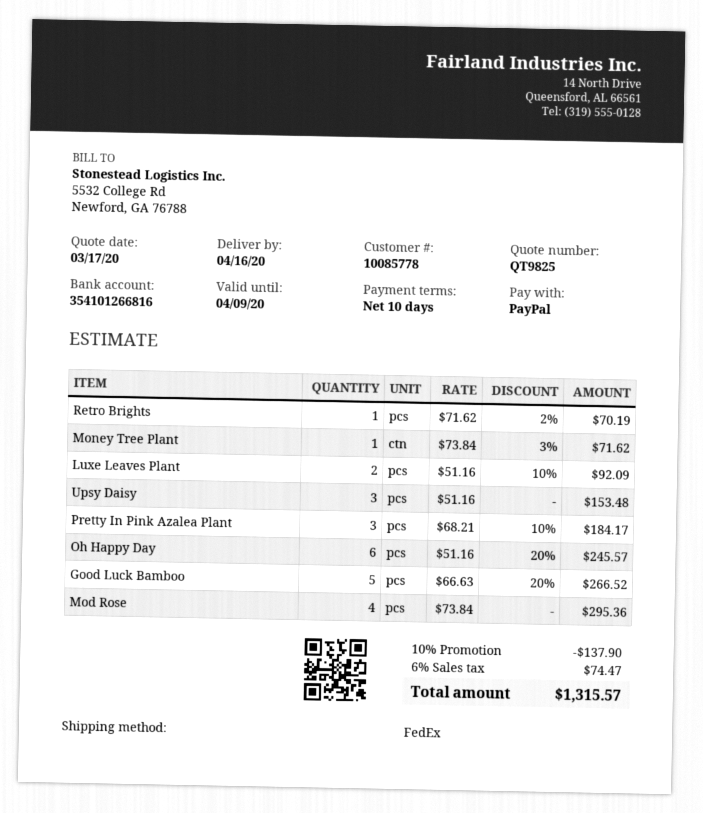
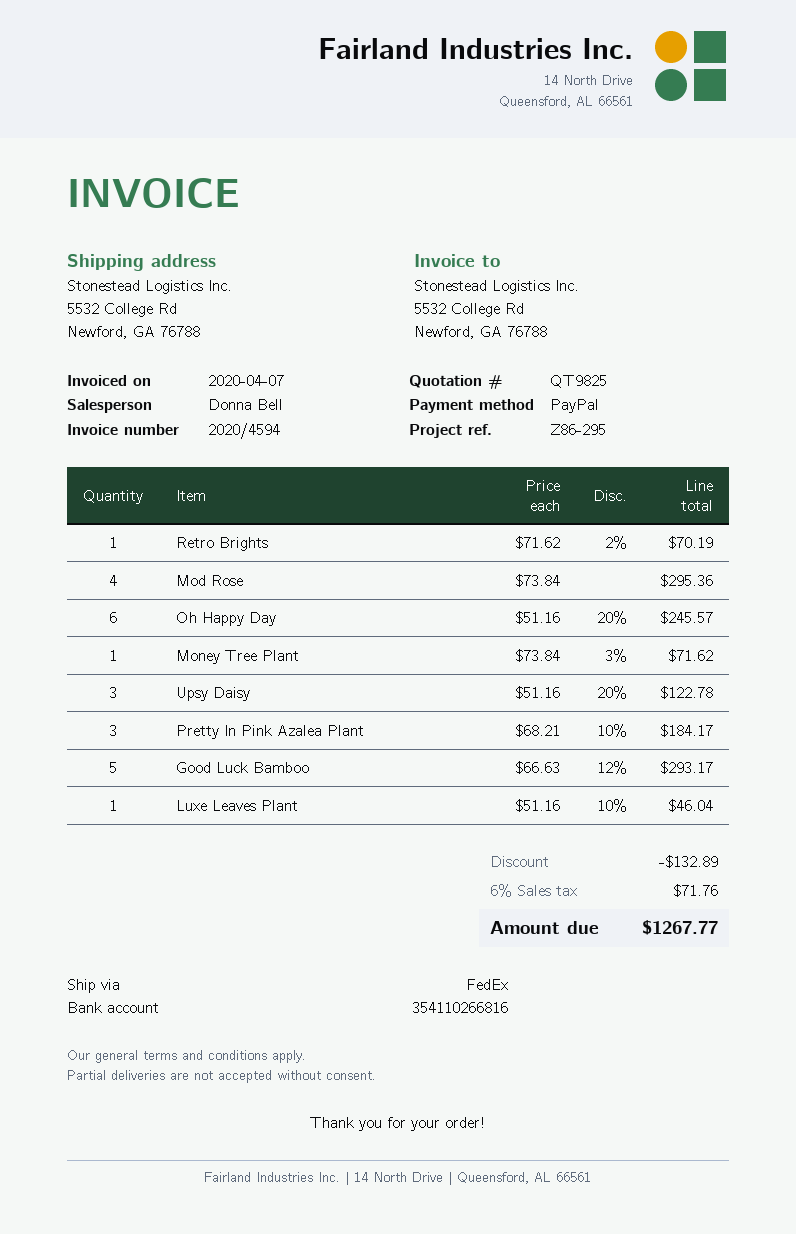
bank account: 354101266816 -> 354110266816
Luxe Leaves Plant: 2 x 51.16 - 10% = 92.09 -> 1 x 51.16 - 10% = 46.04
Upsy Daisy: 3 x 51.16 = 153.48 -> 3 x 51.16 - 20% = 122.78
Good Luck Bamboo: 5 x 66.63 - 20% = 266.52 -> 5 x 66.63 - 12% = 293.17
discount: 137.90 -> 132.89
tax: 6% = 74.47 -> 6% = 71.76
total: 1315.57 -> 1267.77

